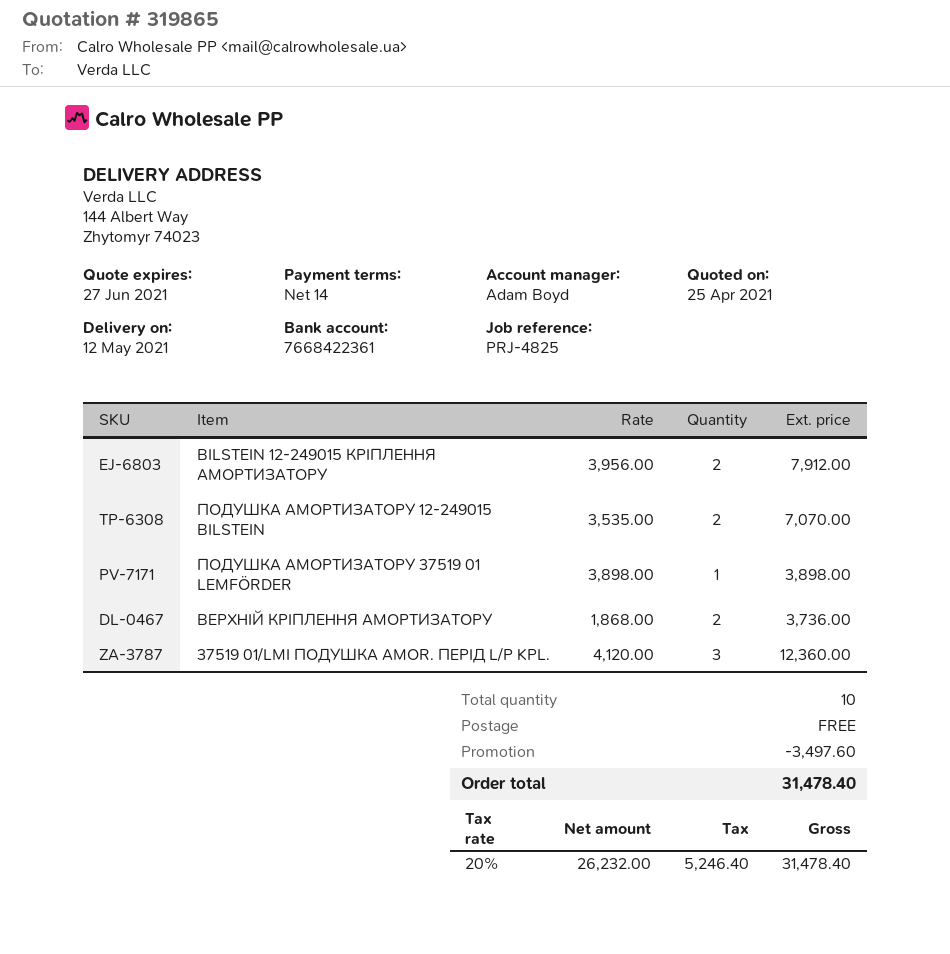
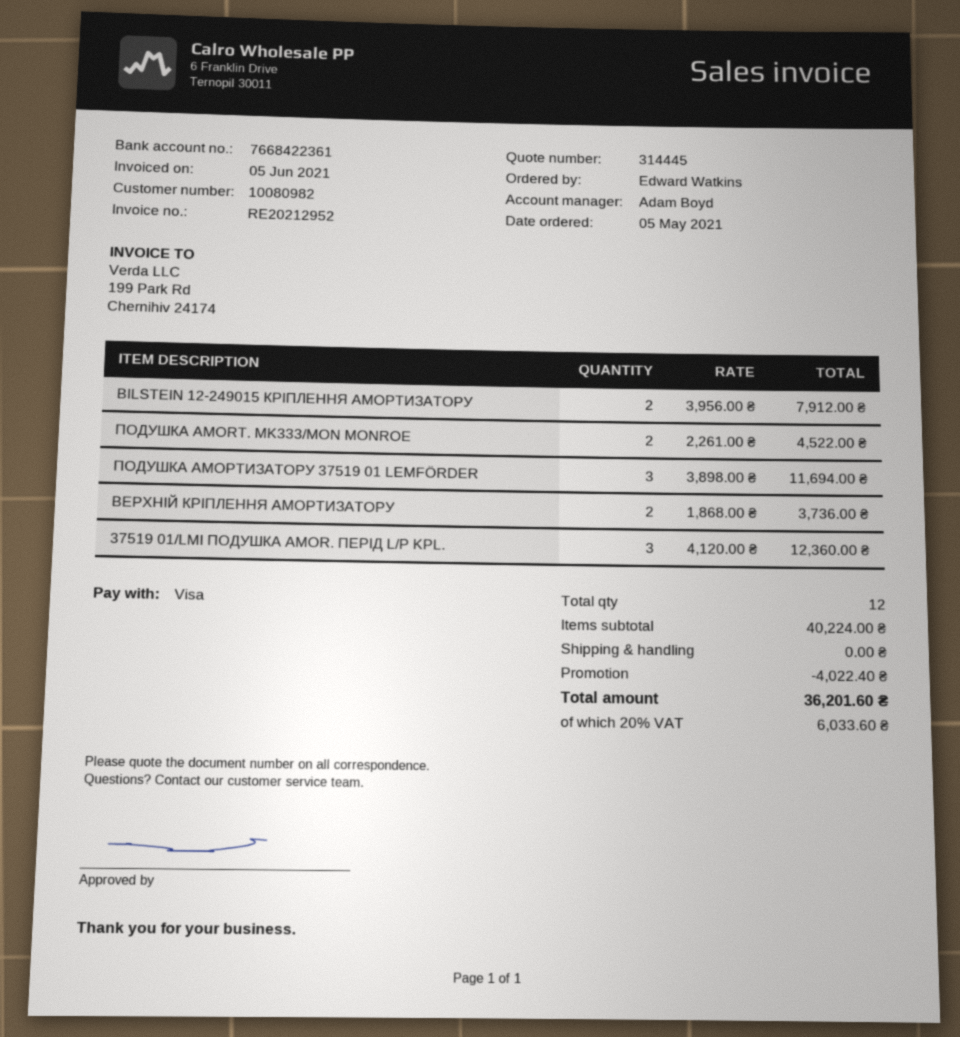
quote number: 319865 -> 314445
ПОДУШКА АМОРТИЗАТОРУ 12-249015 BILSTEIN: 2 x 3535.00 = 7070.00 -> none
ПОДУШКА АМОРТИЗАТОРУ 37519 01 LEMFÖRDER: 1 x 3898.00 = 3898.00 -> 3 x 3898.00 = 11694.00
ПОДУШКА AMORT. MK333/MON MONROE: none -> 2 x 2261.00 = 4522.00
total quantity: 10 -> 12
discount: 3497.60 -> 4022.40
tax: 20% = 5246.40 -> 20% = 6033.60
total: 31478.40 -> 36201.60

